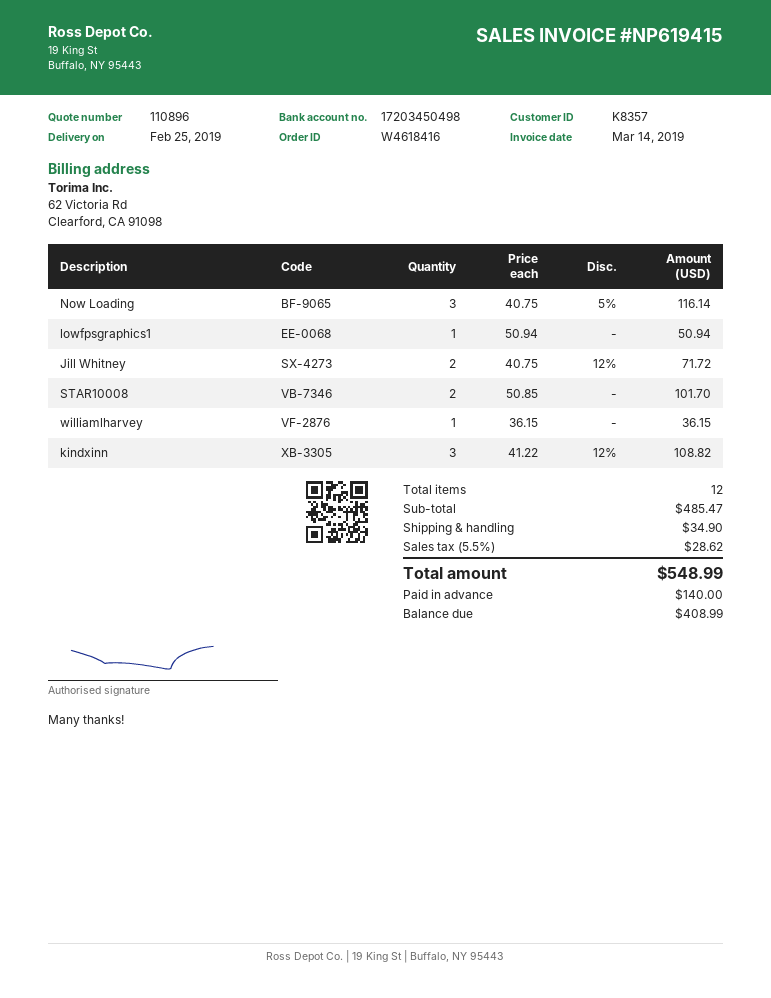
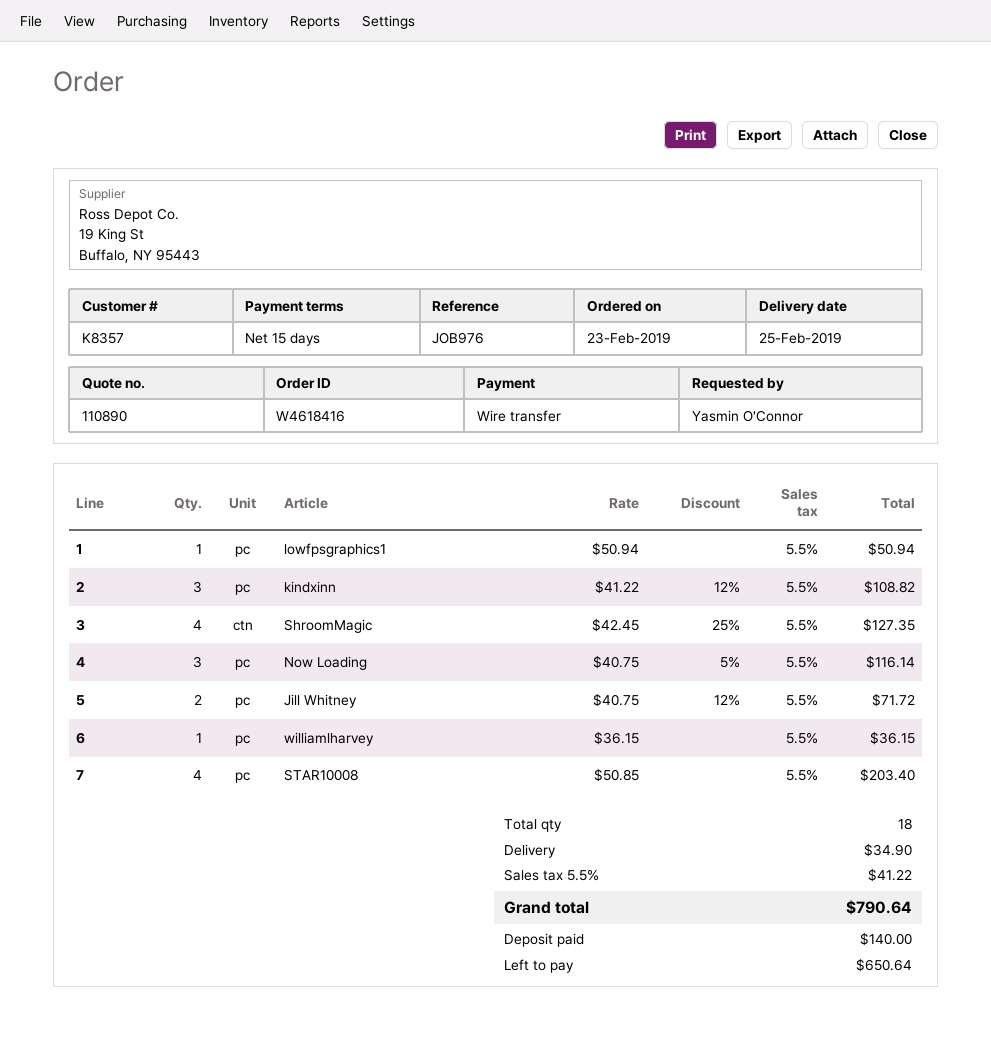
quote number: 110896 -> 110890
STAR10008: 2 x 50.85 = 101.70 -> 4 x 50.85 = 203.40
ShroomMagic: none -> 4 x 42.45 - 25% = 127.35
total quantity: 12 -> 18
tax: 5.5% = 28.62 -> 5.5% = 41.22
total: 548.99 -> 790.64
balance: 408.99 -> 650.64

